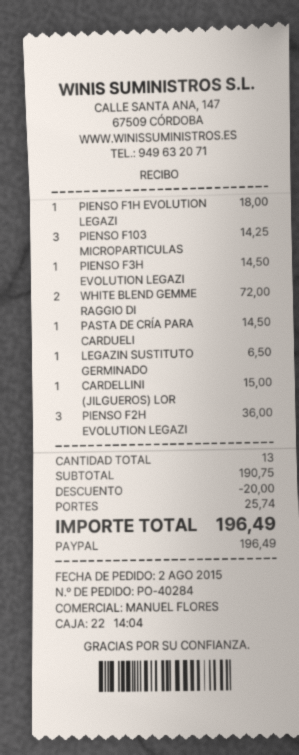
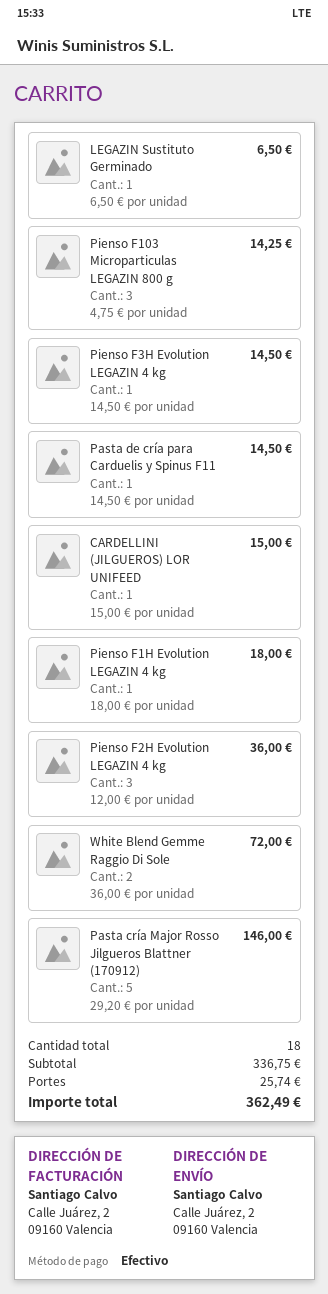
payment method: PayPal -> cash
Pasta cría Major Rosso Jilgueros Blattner (170912): none -> 5 for 146.00
total quantity: 13 -> 18
subtotal: 190.75 -> 336.75
discount: 20.00 -> none
total: 196.49 -> 362.49

